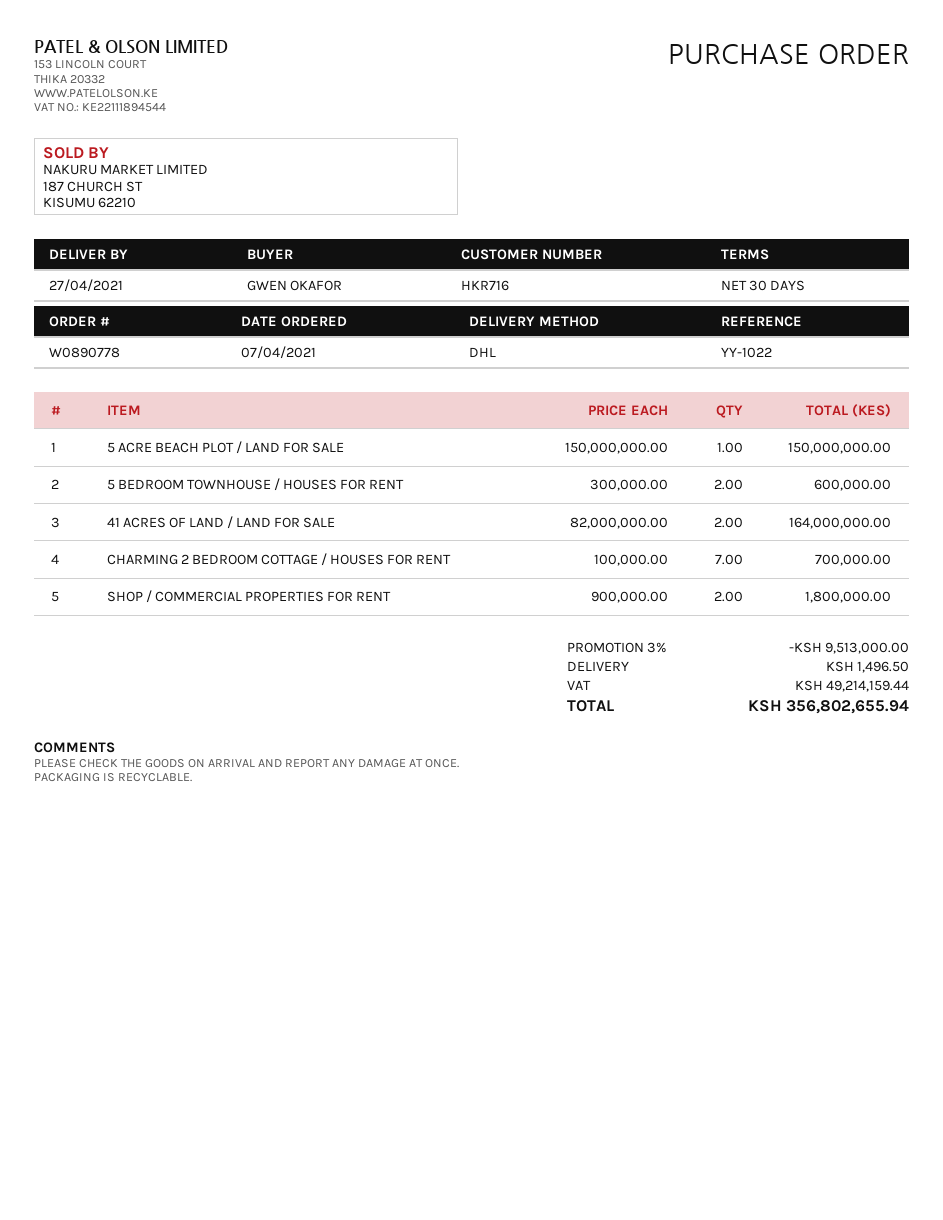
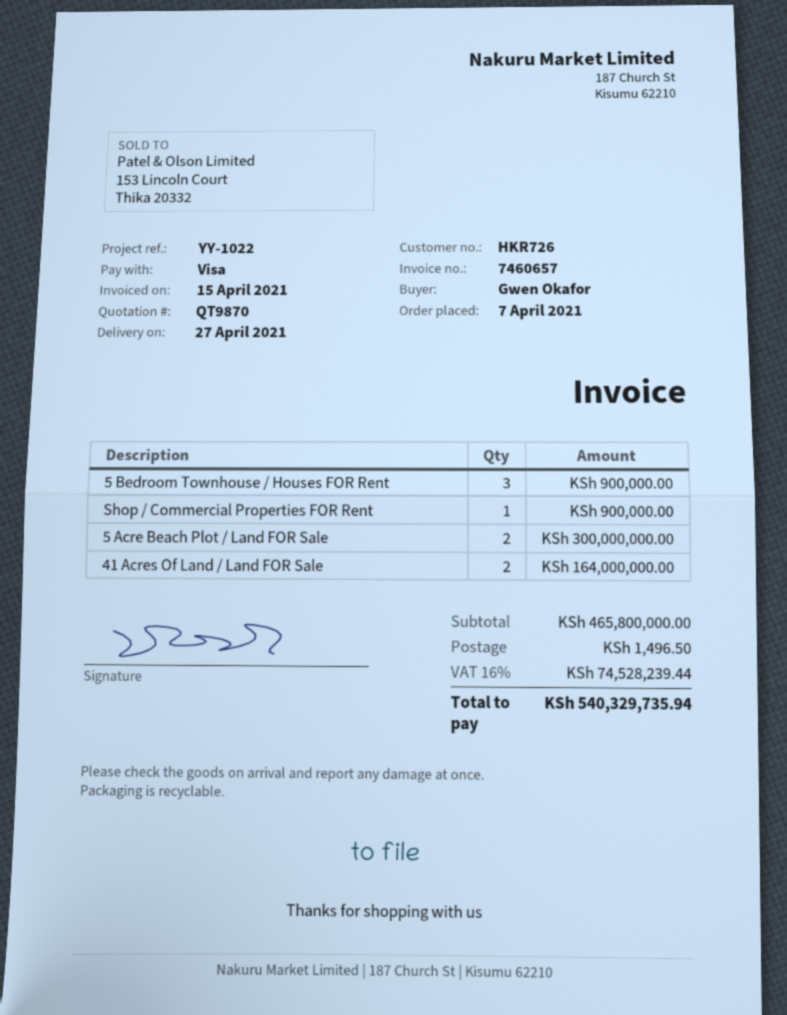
customer number: HKR716 -> HKR726
5 ACRE BEACH PLOT / LAND FOR SALE: 1 for 150000000.00 -> 2 for 300000000.00
5 BEDROOM TOWNHOUSE / HOUSES FOR RENT: 2 for 600000.00 -> 3 for 900000.00
CHARMING 2 BEDROOM COTTAGE / HOUSES FOR RENT: 7 for 700000.00 -> none
SHOP / COMMERCIAL PROPERTIES FOR RENT: 2 for 1800000.00 -> 1 for 900000.00
discount: 3% = 9513000.00 -> none
tax: 49214159.44 -> 74528239.44
total: 356802655.94 -> 540329735.94

